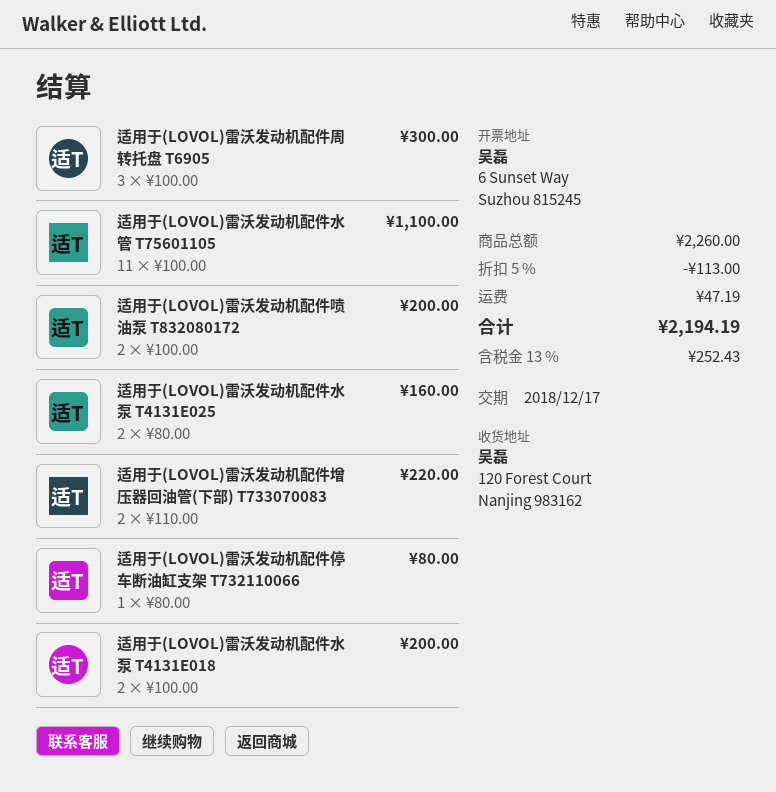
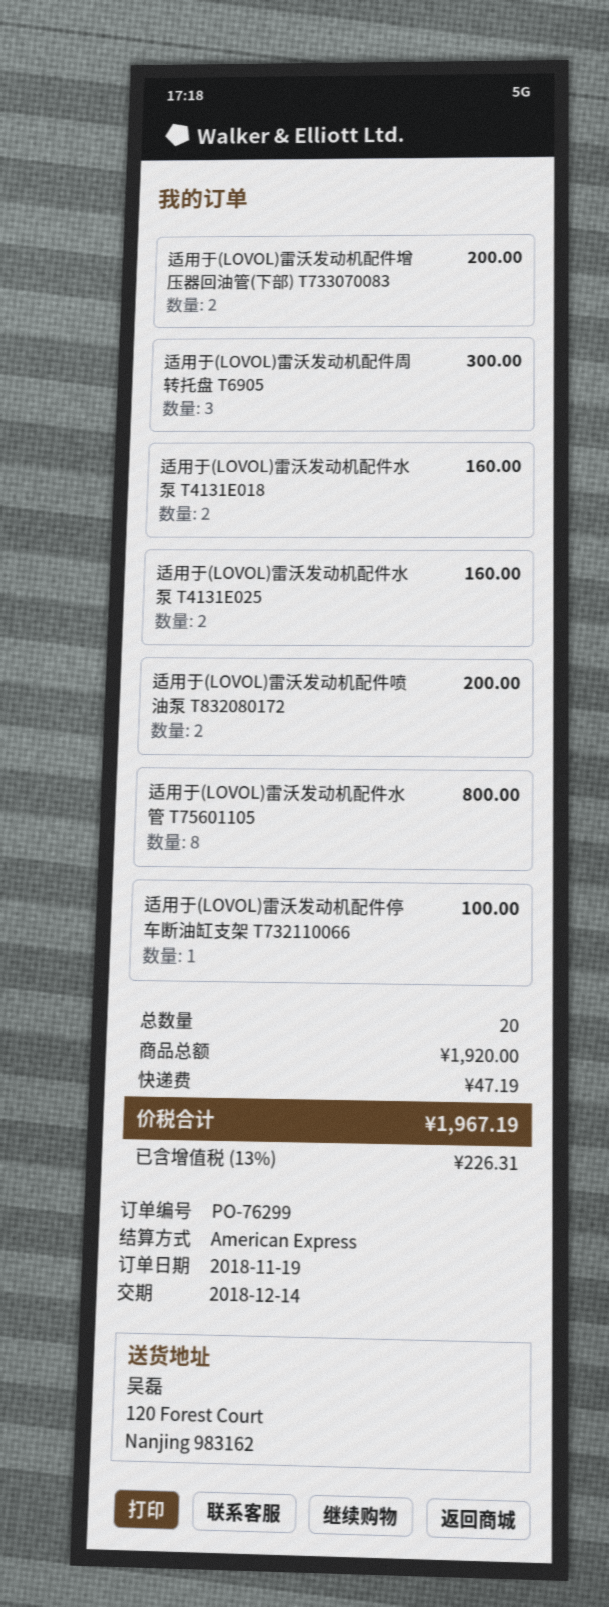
delivery date: 2018-12-17 -> 2018-12-14
适用于(LOVOL)雷沃发动机配件水管 T75601105: 11 for 1100.00 -> 8 for 800.00
适用于(LOVOL)雷沃发动机配件增压器回油管(下部) T733070083: 2 for 220.00 -> 2 for 200.00
适用于(LOVOL)雷沃发动机配件停车断油缸支架 T732110066: 1 for 80.00 -> 1 for 100.00
适用于(LOVOL)雷沃发动机配件水泵 T4131E018: 2 for 200.00 -> 2 for 160.00
subtotal: 2260.00 -> 1920.00
discount: 5% = 113.00 -> none
tax: 13% = 252.43 -> 13% = 226.31
total: 2194.19 -> 1967.19

